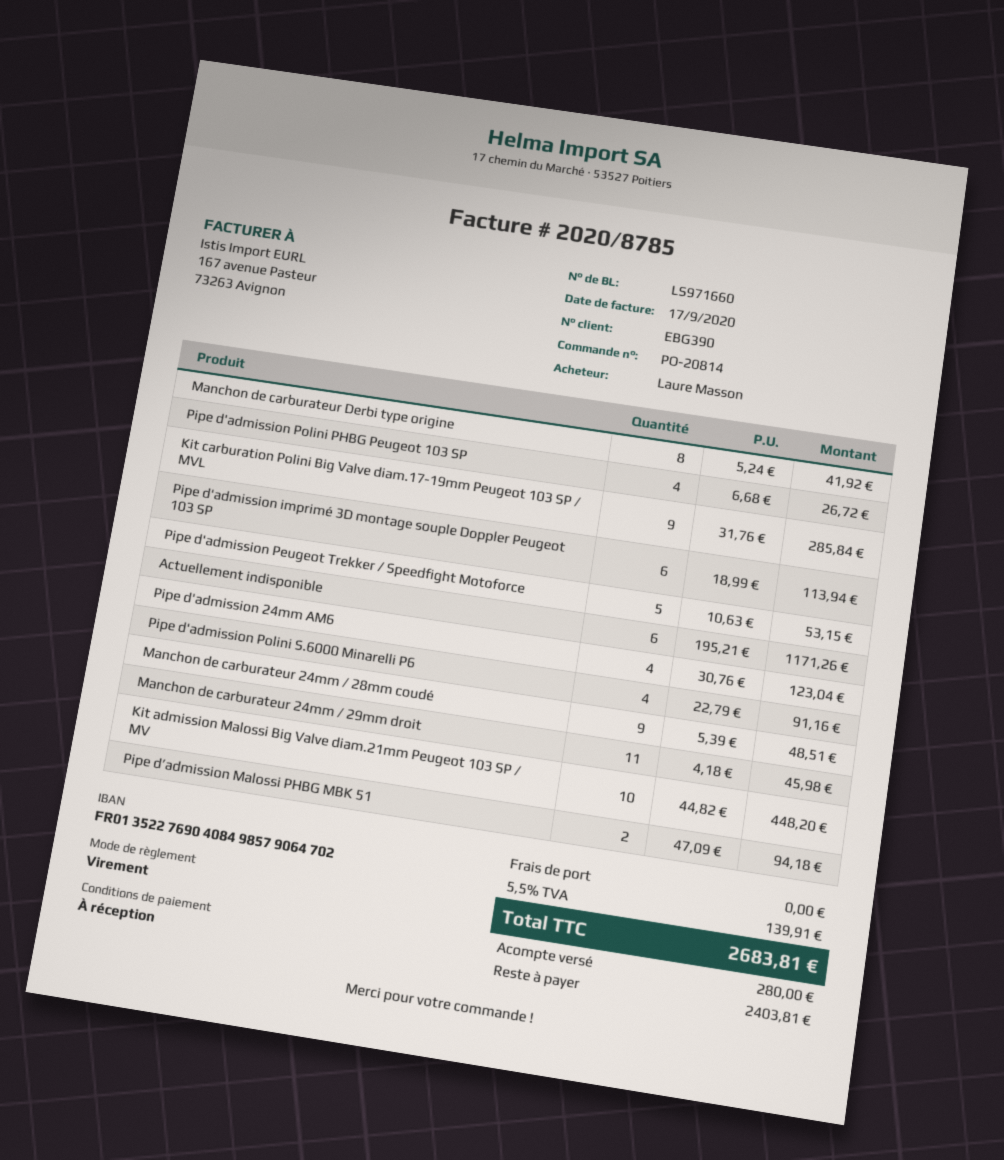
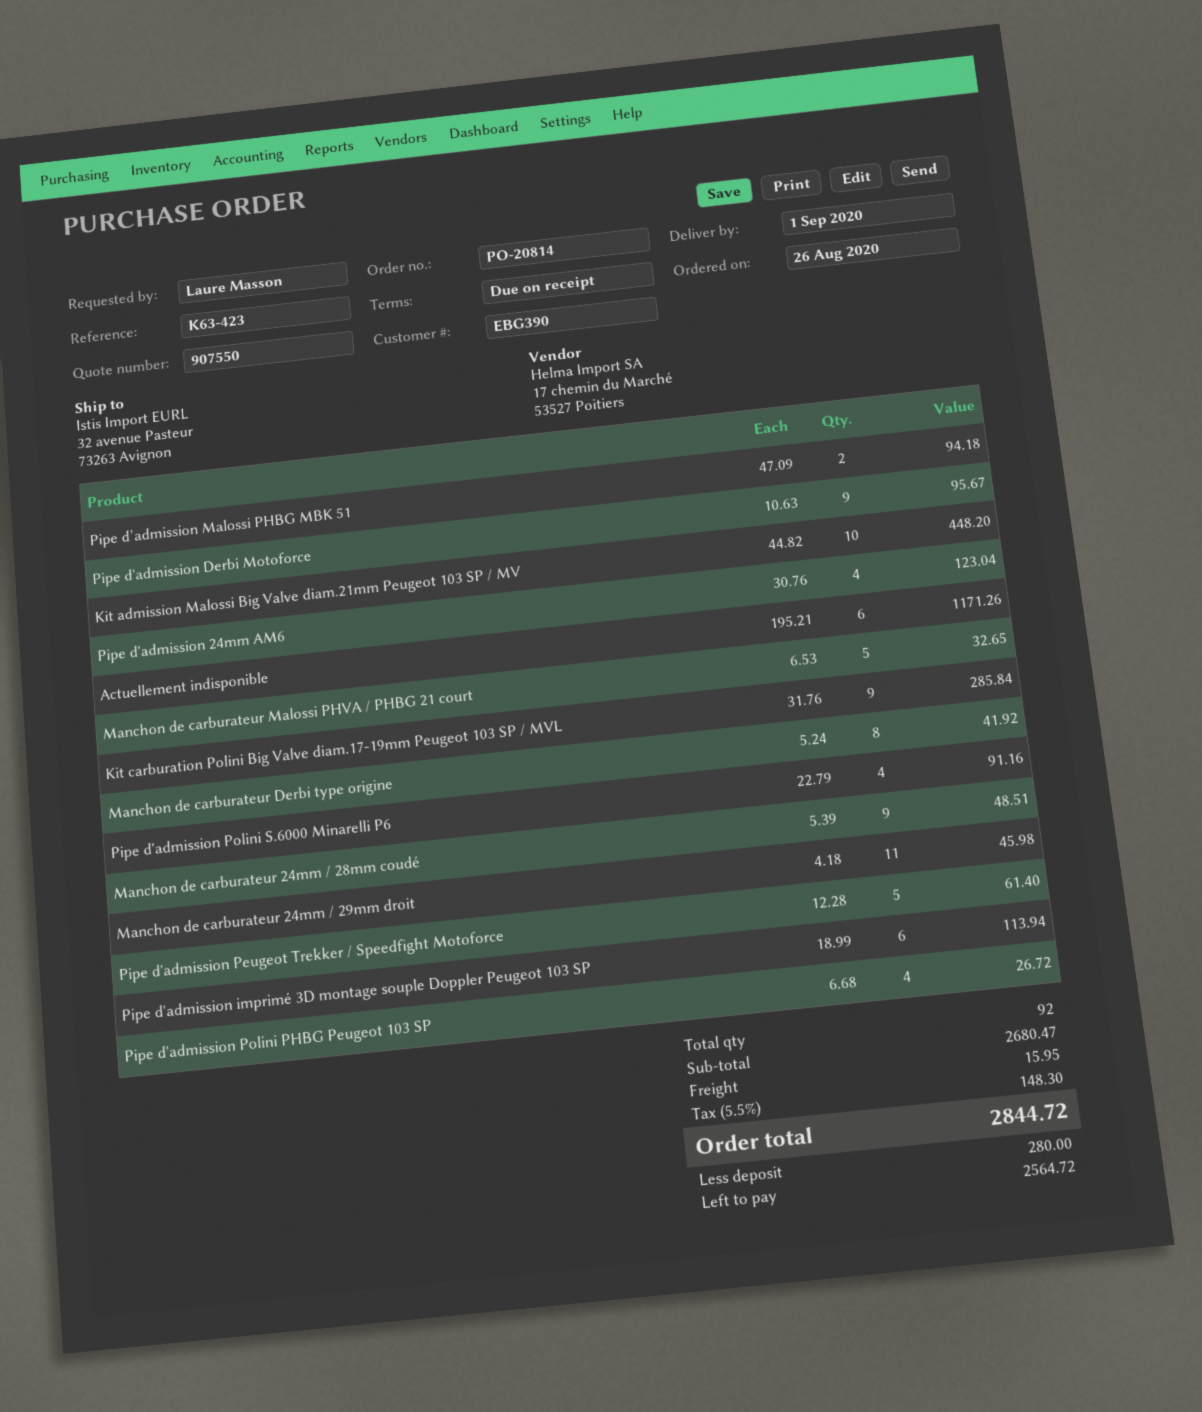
Pipe d'admission Peugeot Trekker / Speedfight Motoforce: 5 x 10.63 = 53.15 -> 5 x 12.28 = 61.40
Pipe d'admission Derbi Motoforce: none -> 9 x 10.63 = 95.67
Manchon de carburateur Malossi PHVA / PHBG 21 court: none -> 5 x 6.53 = 32.65
shipping: 0.00 -> 15.95
tax: 5.5% = 139.91 -> 5.5% = 148.30
total: 2683.81 -> 2844.72
balance: 2403.81 -> 2564.72

